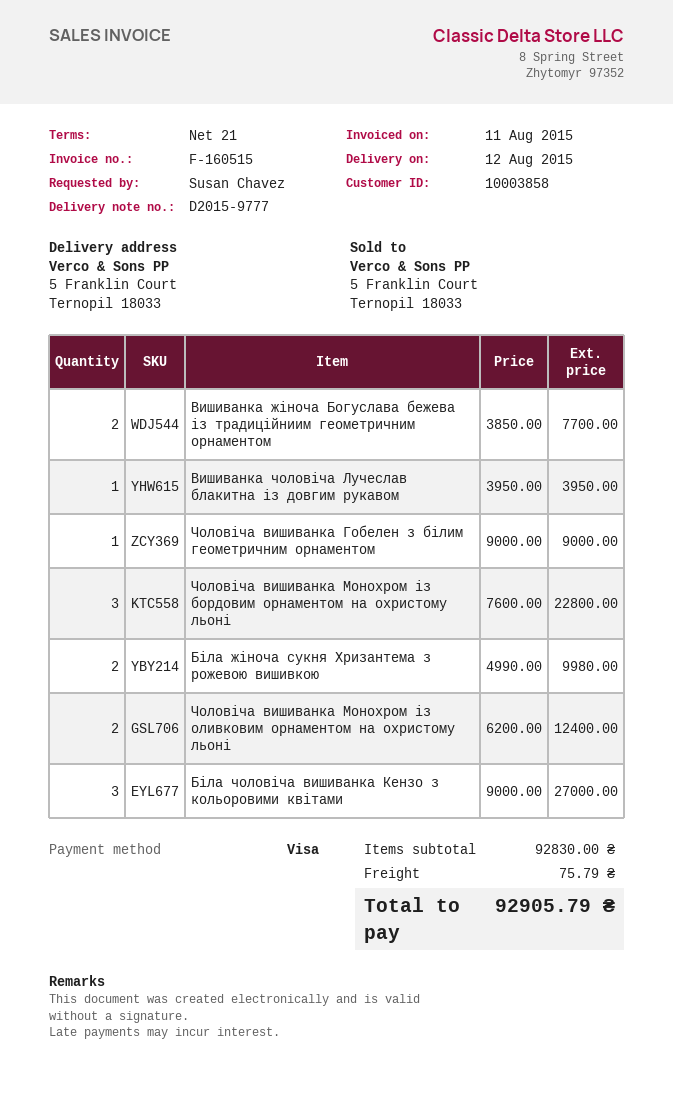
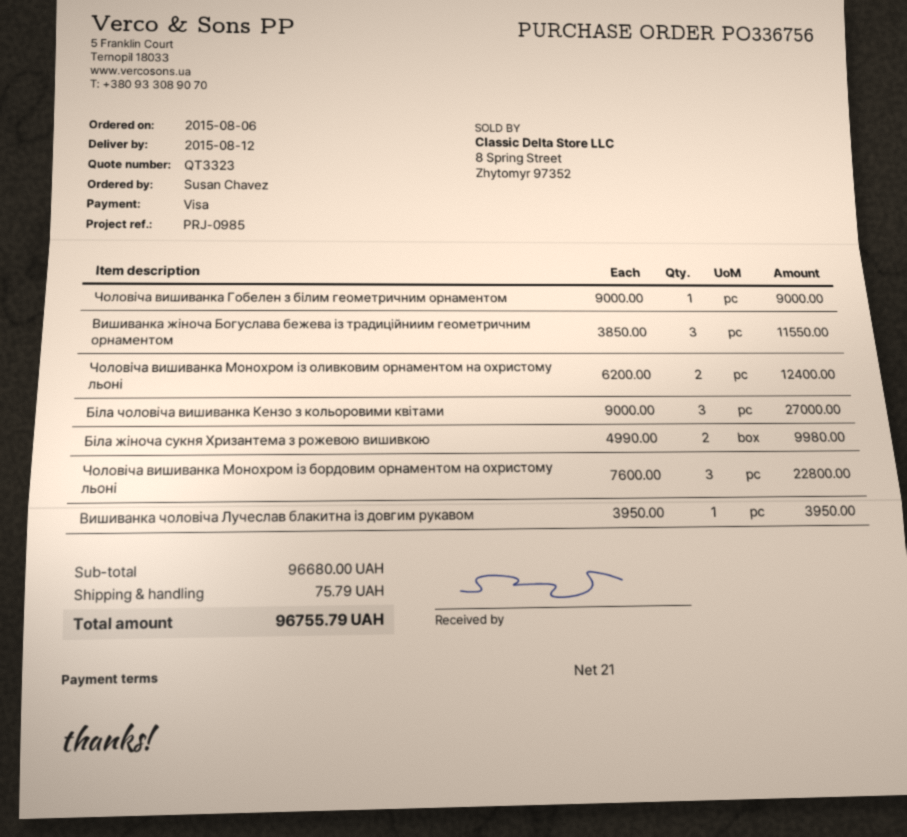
Вишиванка жіноча Богуслава бежева із традиційниим геометричним орнаментом: 2 x 3850.00 = 7700.00 -> 3 x 3850.00 = 11550.00
subtotal: 92830.00 -> 96680.00
total: 92905.79 -> 96755.79

